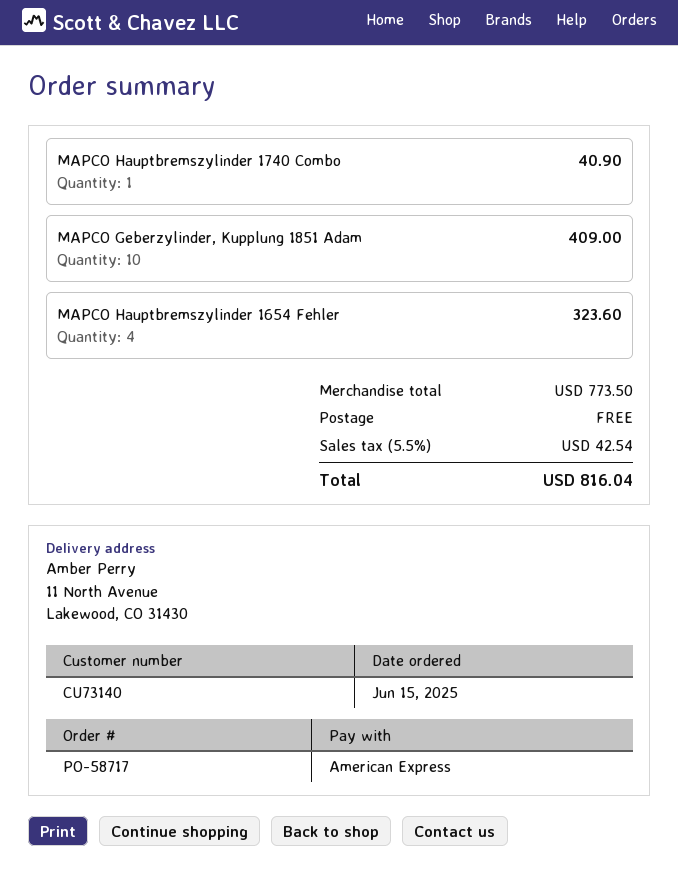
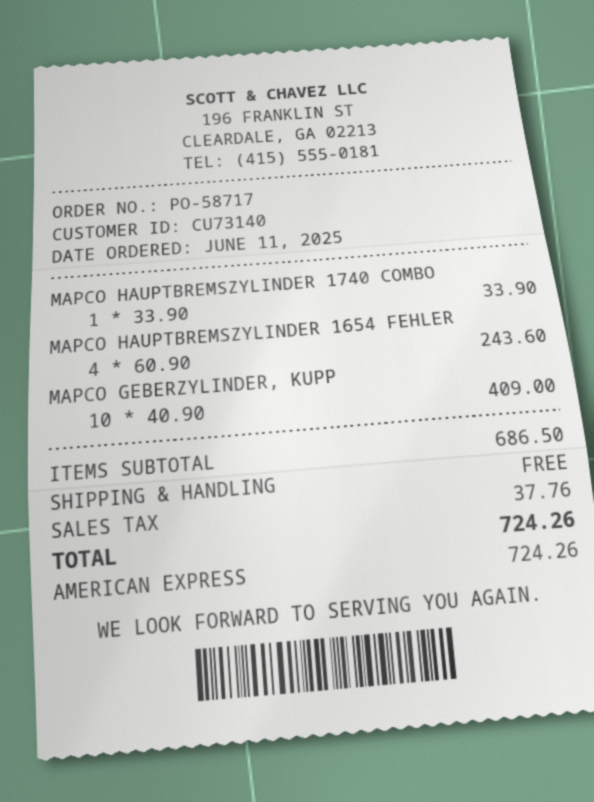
order date: 2025-06-15 -> 2025-06-11
MAPCO Hauptbremszylinder 1740 Combo: 1 for 40.90 -> 1 for 33.90
MAPCO Hauptbremszylinder 1654 Fehler: 4 for 323.60 -> 4 for 243.60
subtotal: 773.50 -> 686.50
tax: 42.54 -> 37.76
total: 816.04 -> 724.26

